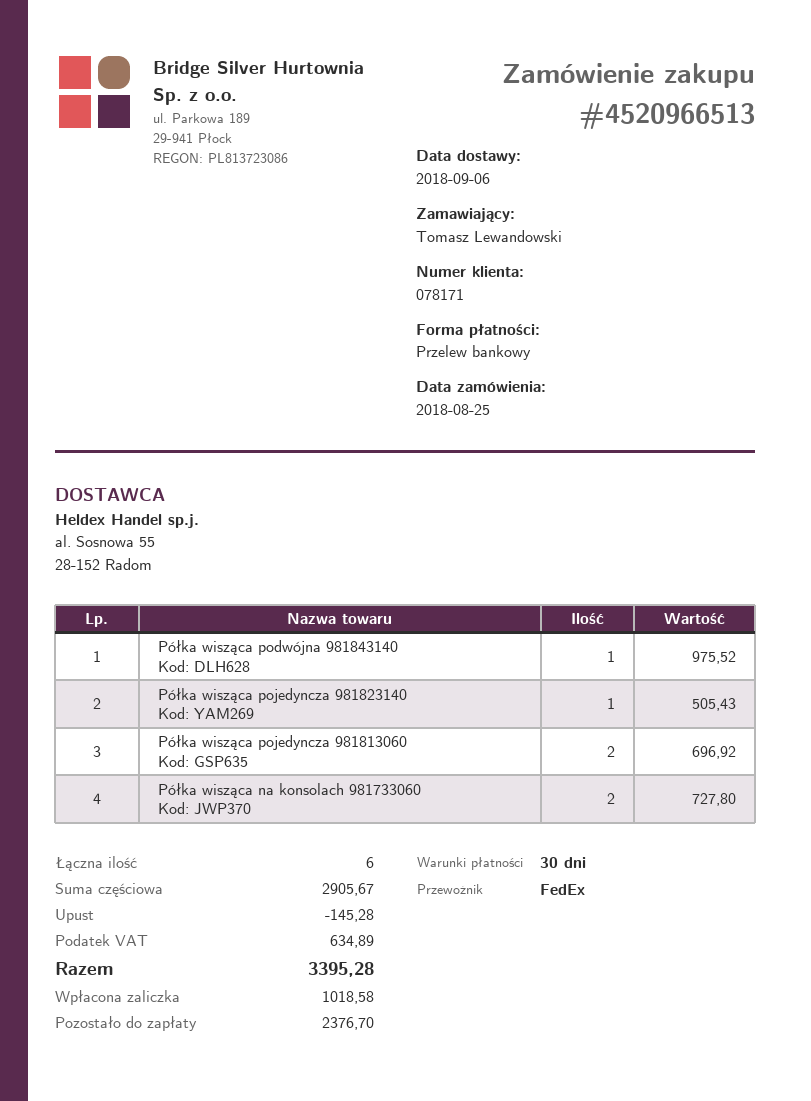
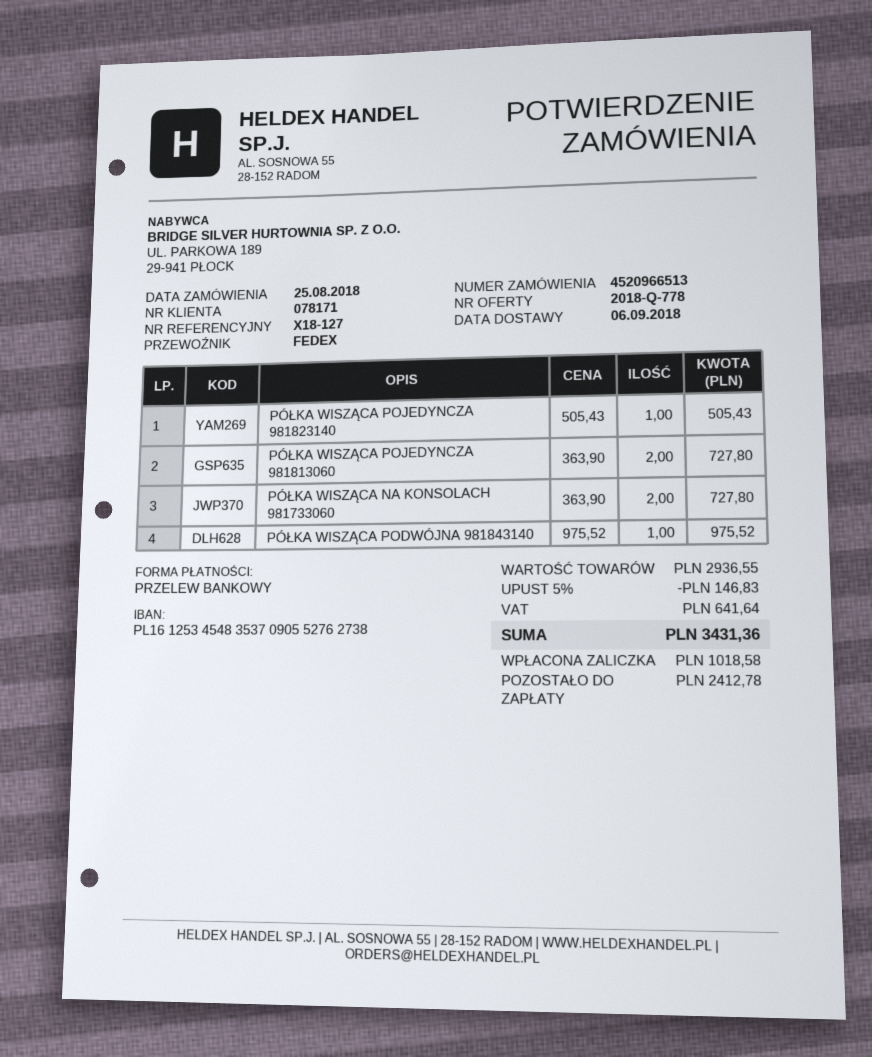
Półka wisząca pojedyncza 981813060: 2 for 696.92 -> 2 for 727.80
subtotal: 2905.67 -> 2936.55
discount: 145.28 -> 146.83
tax: 634.89 -> 641.64
total: 3395.28 -> 3431.36
balance: 2376.70 -> 2412.78

